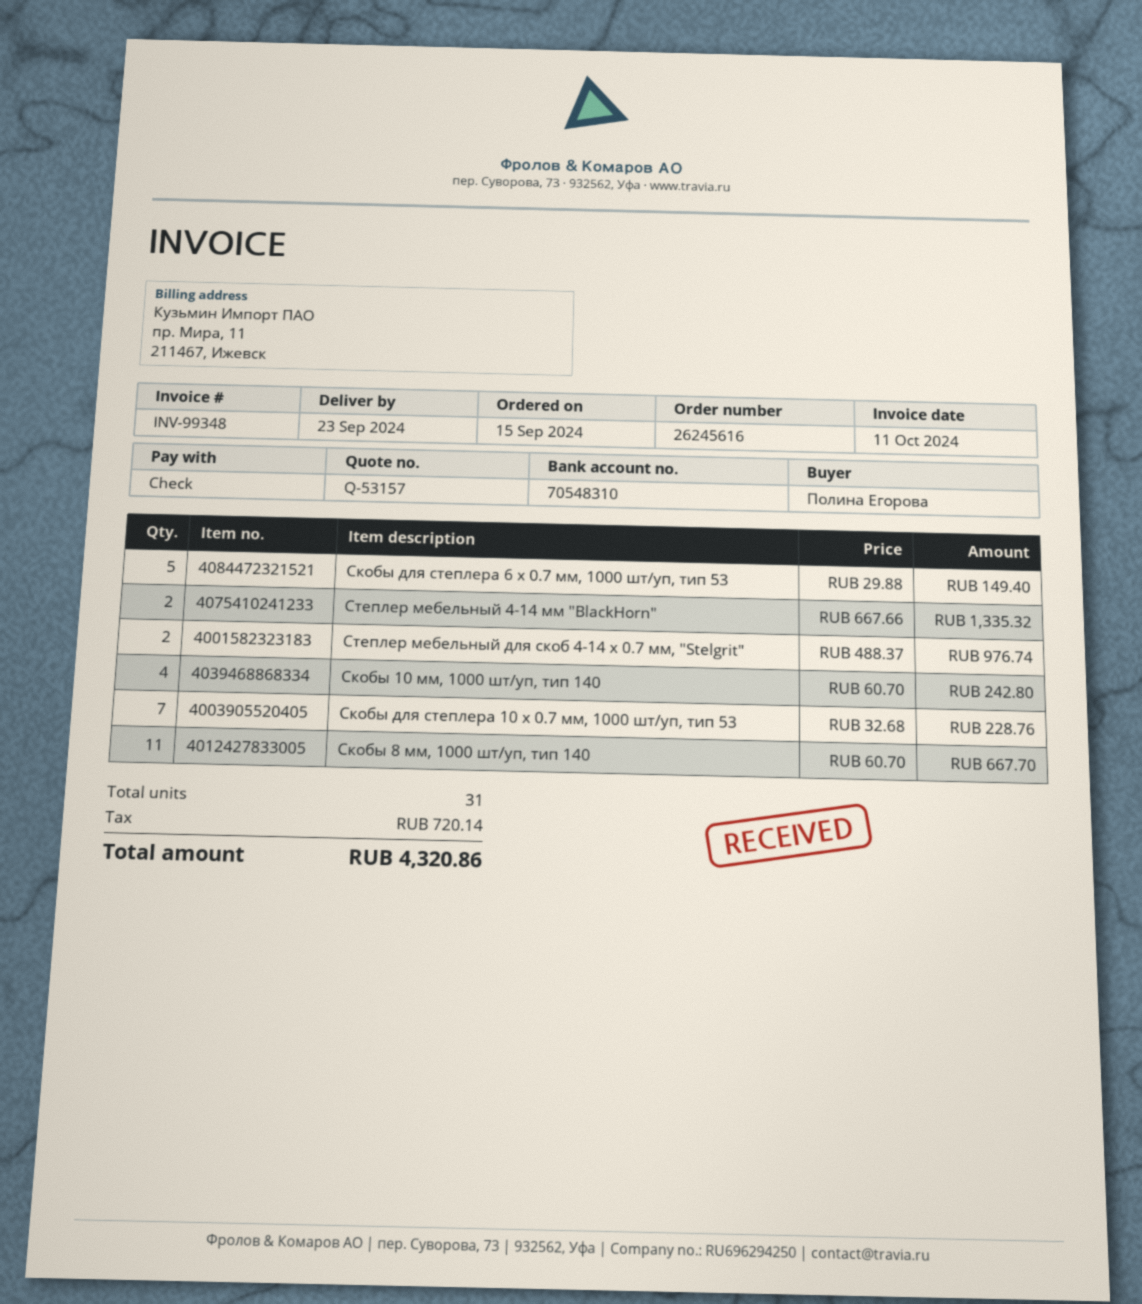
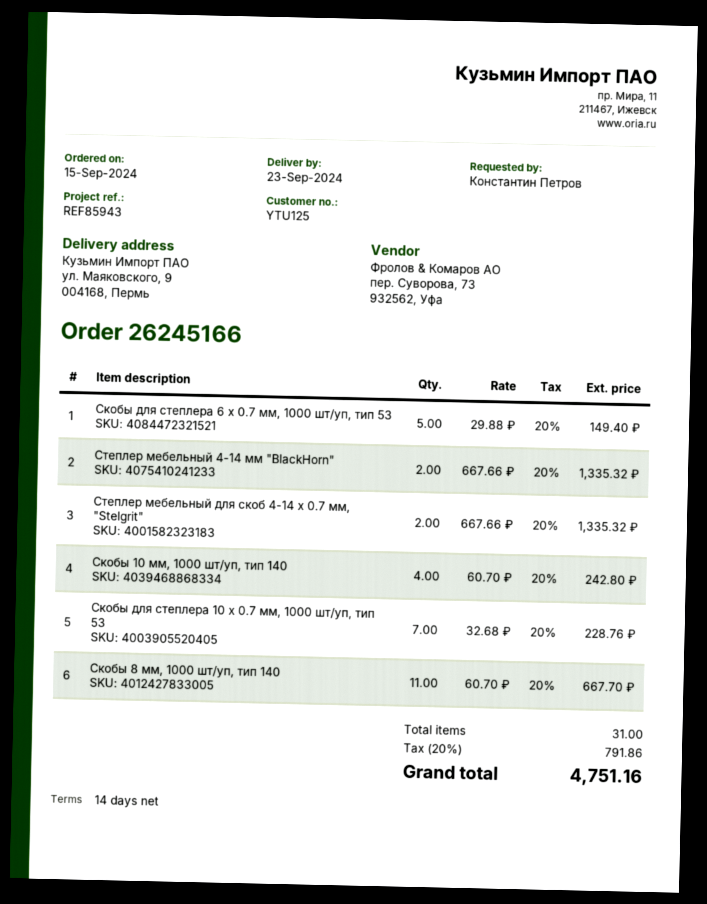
order number: 26245616 -> 26245166
ordered by: Полина Егорова -> Константин Петров
Степлер мебельный для скоб 4-14 х 0.7 мм, "Stelgrit": 2 x 488.37 = 976.74 -> 2 x 667.66 = 1335.32
tax: 720.14 -> 791.86
total: 4320.86 -> 4751.16

